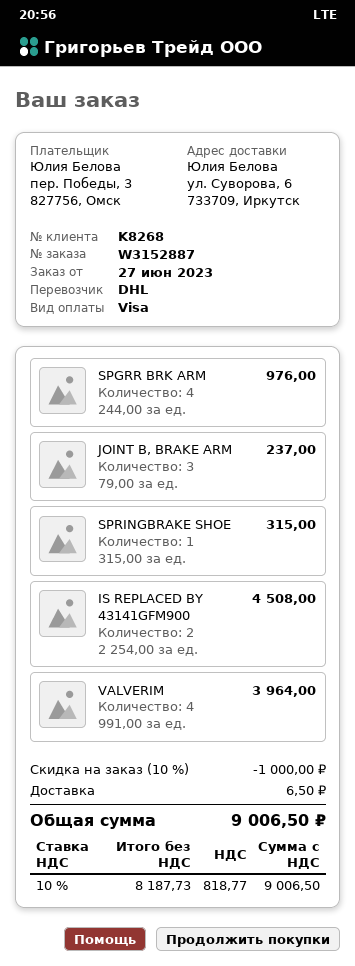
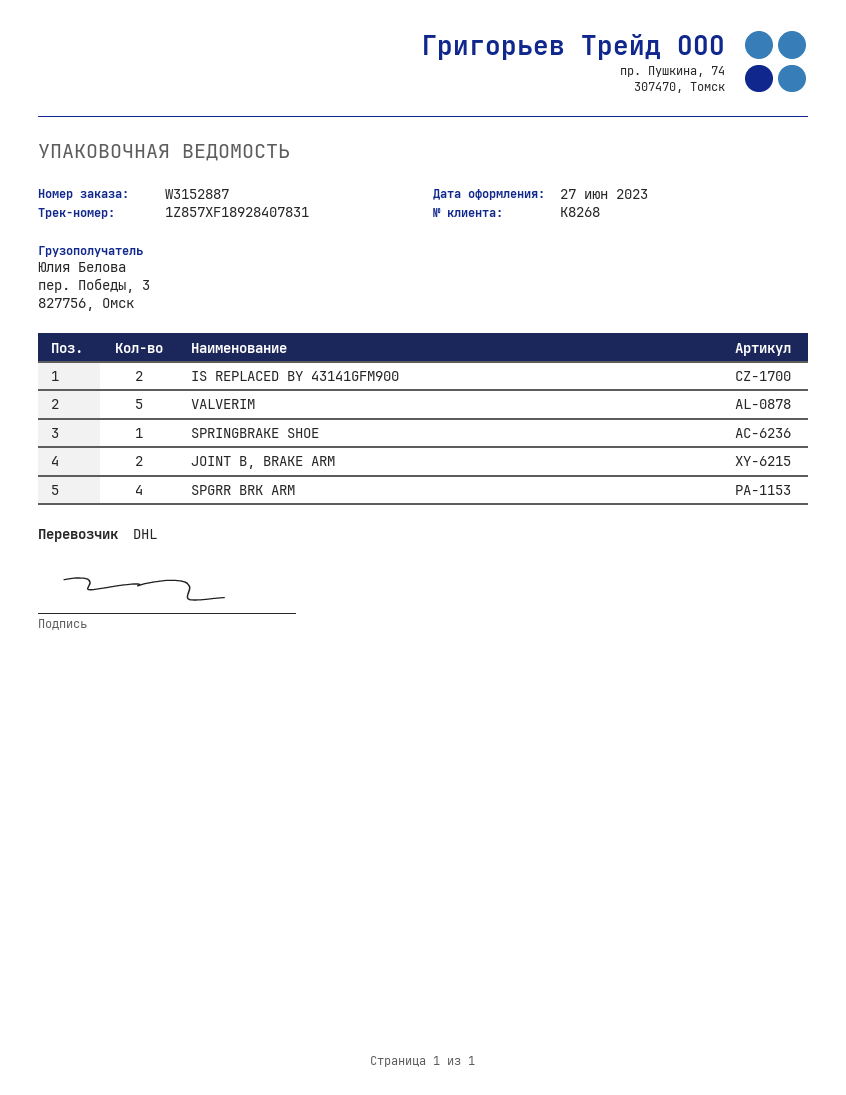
ship to: ул. Суворова, 6, 733709, Иркутск -> пер. Победы, 3, 827756, Омск
JOINT B, BRAKE ARM: 3 -> 2
VALVERIM: 4 -> 5

